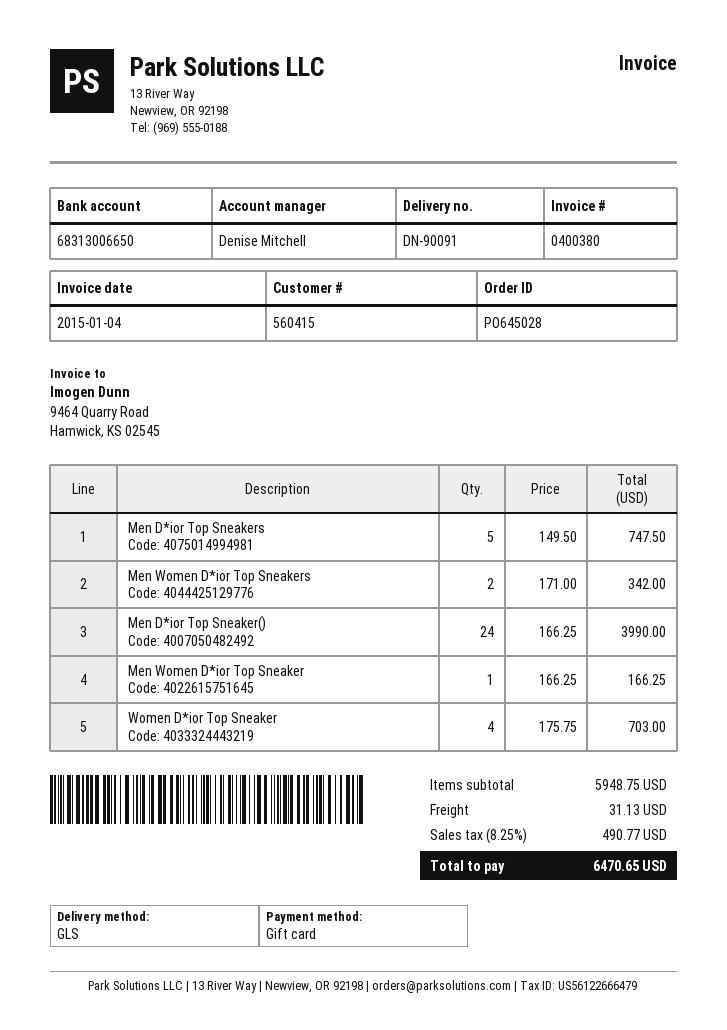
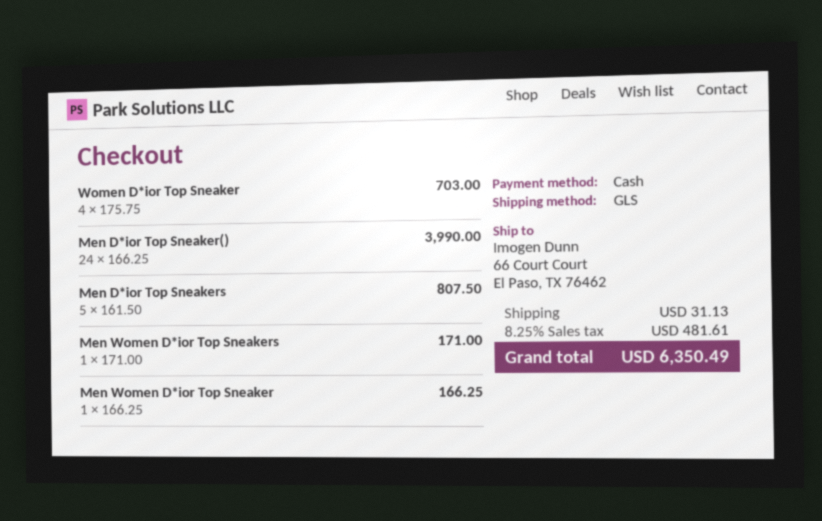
payment method: gift card -> cash
Men D*ior Top Sneakers: 5 x 149.50 = 747.50 -> 5 x 161.50 = 807.50
Men Women D*ior Top Sneakers: 2 x 171.00 = 342.00 -> 1 x 171.00 = 171.00
tax: 8.25% = 490.77 -> 8.25% = 481.61
total: 6470.65 -> 6350.49

